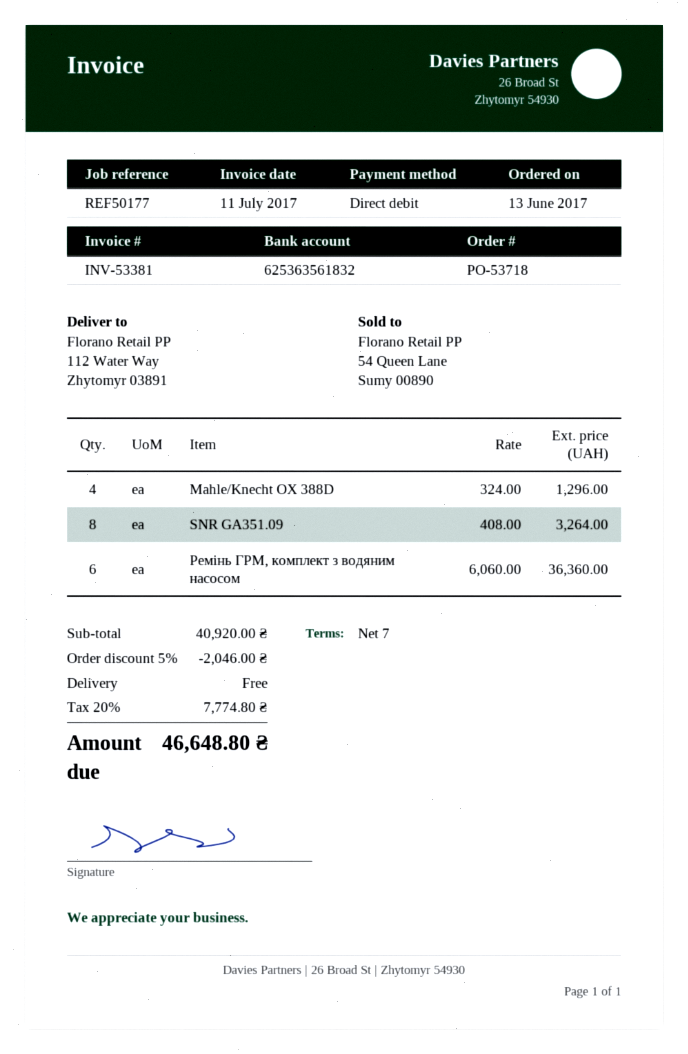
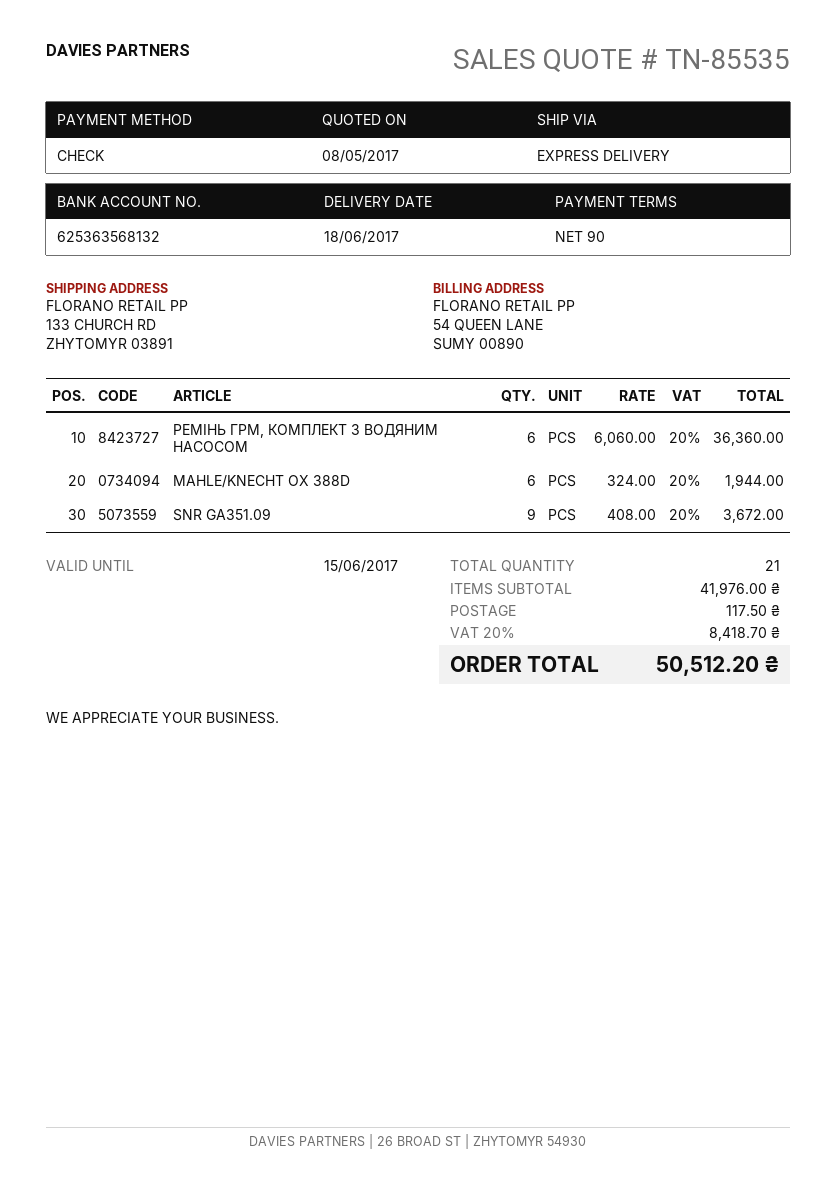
payment terms: 7 days -> 90 days
payment method: direct debit -> cheque
bank account: 625363561832 -> 625363568132
ship to: 112 Water Way, Zhytomyr 03891 -> 133 CHURCH RD, ZHYTOMYR 03891
Mahle/Knecht OX 388D: 4 x 324.00 = 1296.00 -> 6 x 324.00 = 1944.00
SNR GA351.09: 8 x 408.00 = 3264.00 -> 9 x 408.00 = 3672.00
subtotal: 40920.00 -> 41976.00
discount: 5% = 2046.00 -> none
shipping: 0.00 -> 117.50
tax: 20% = 7774.80 -> 20% = 8418.70
total: 46648.80 -> 50512.20

